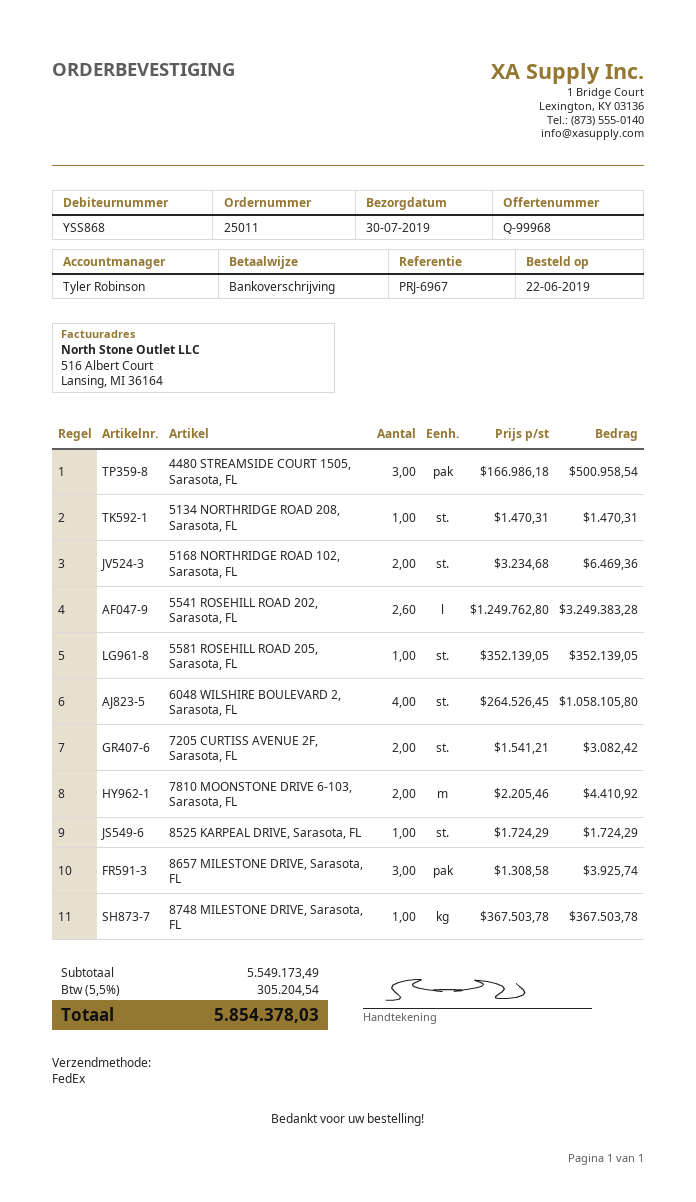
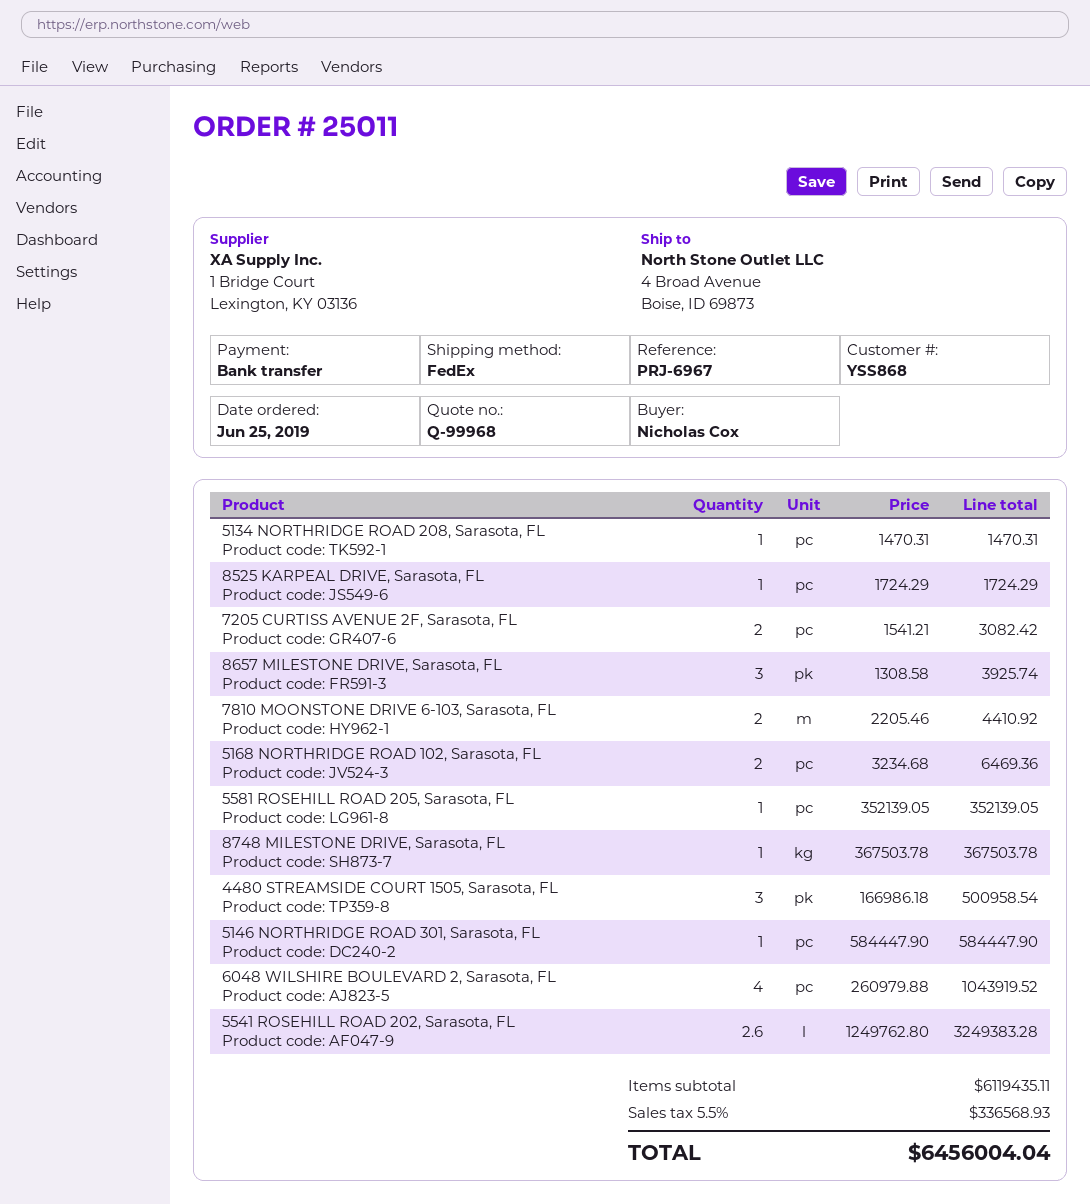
order date: 2019-06-22 -> 2019-06-25
6048 WILSHIRE BOULEVARD 2, Sarasota, FL: 4 x 264526.45 = 1058105.80 -> 4 x 260979.88 = 1043919.52
5146 NORTHRIDGE ROAD 301, Sarasota, FL: none -> 1 x 584447.90 = 584447.90
subtotal: 5549173.49 -> 6119435.11
tax: 5.5% = 305204.54 -> 5.5% = 336568.93
total: 5854378.03 -> 6456004.04

